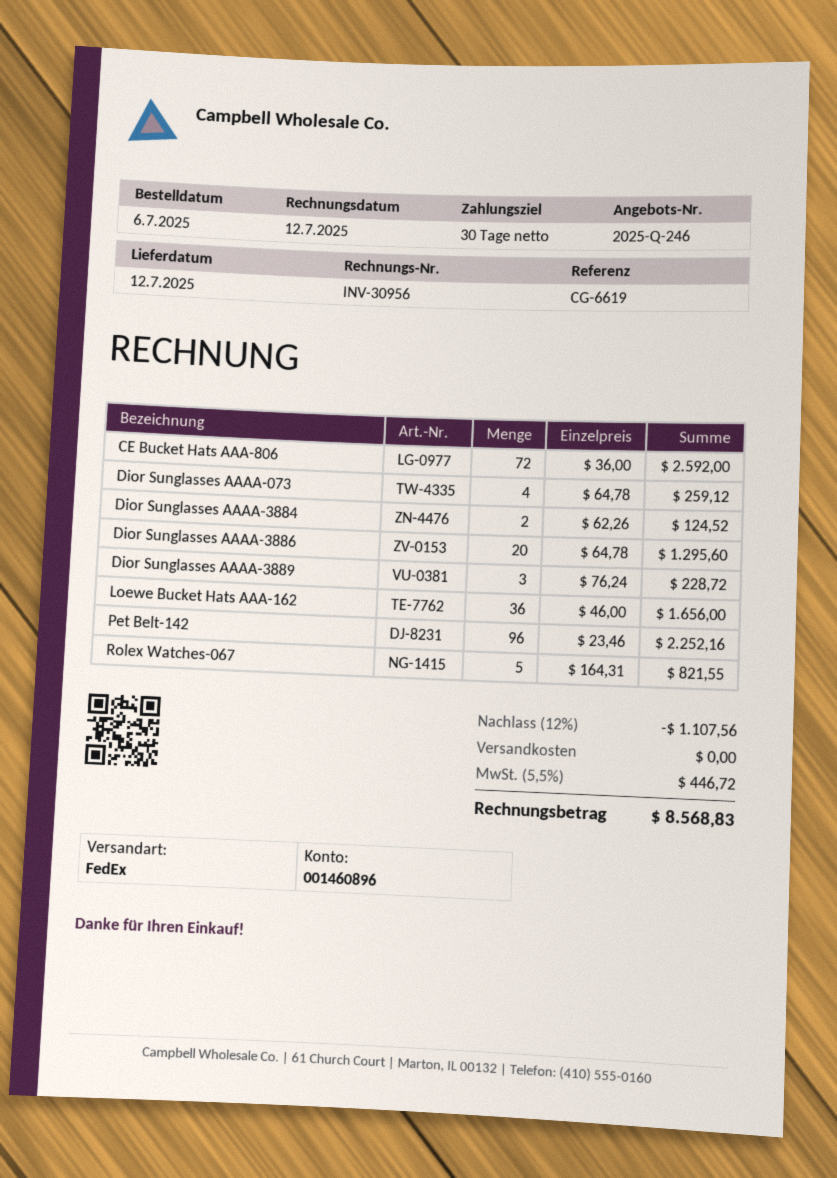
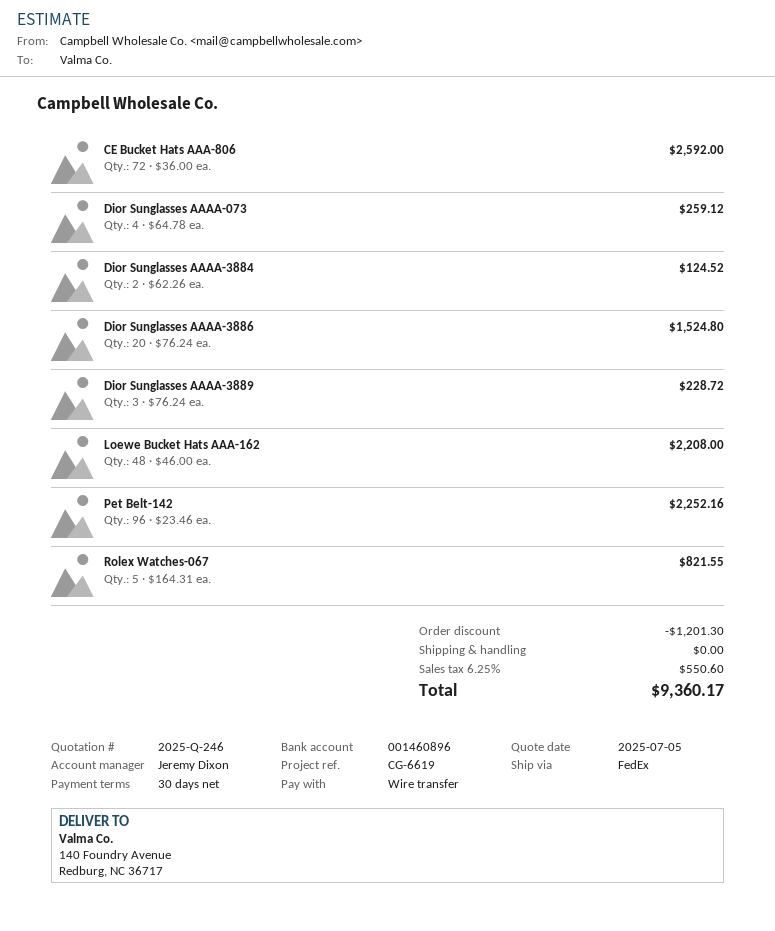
Dior Sunglasses AAAA-3886: 20 x 64.78 = 1295.60 -> 20 x 76.24 = 1524.80
Loewe Bucket Hats AAA-162: 36 x 46.00 = 1656.00 -> 48 x 46.00 = 2208.00
discount: 1107.56 -> 1201.30
tax: 5.5% = 446.72 -> 6.25% = 550.60
total: 8568.83 -> 9360.17

